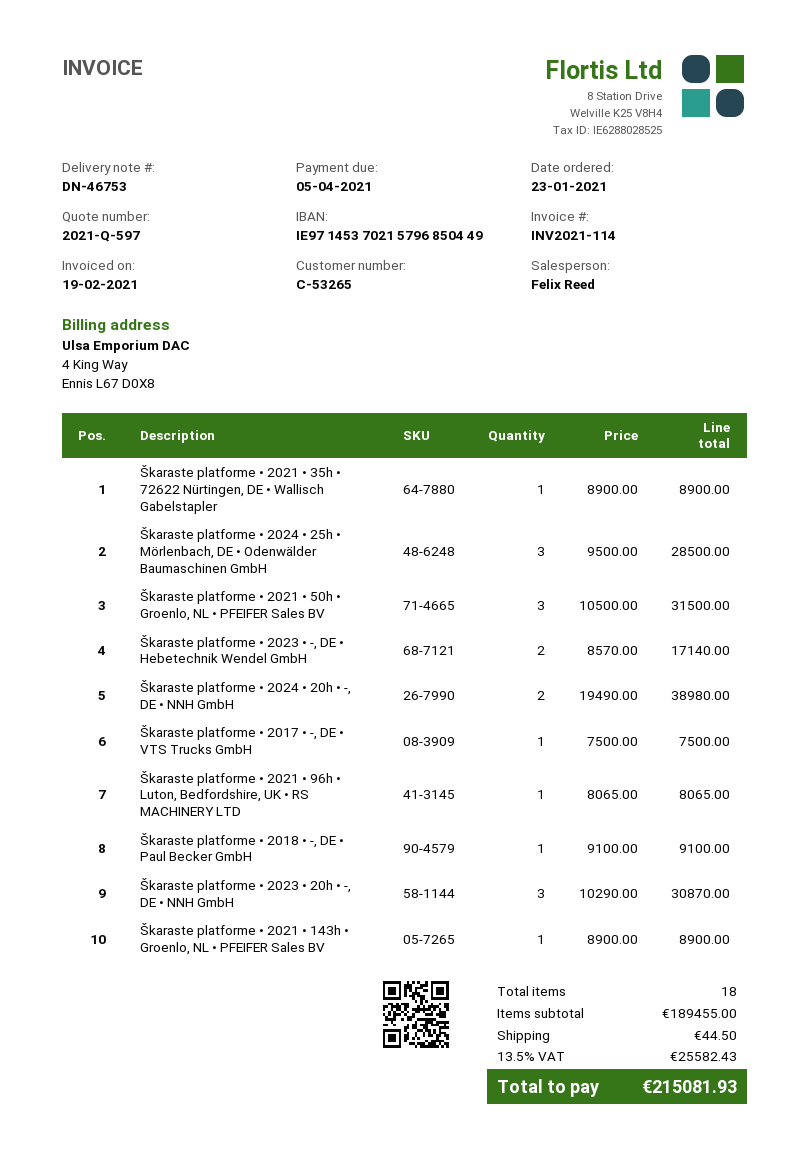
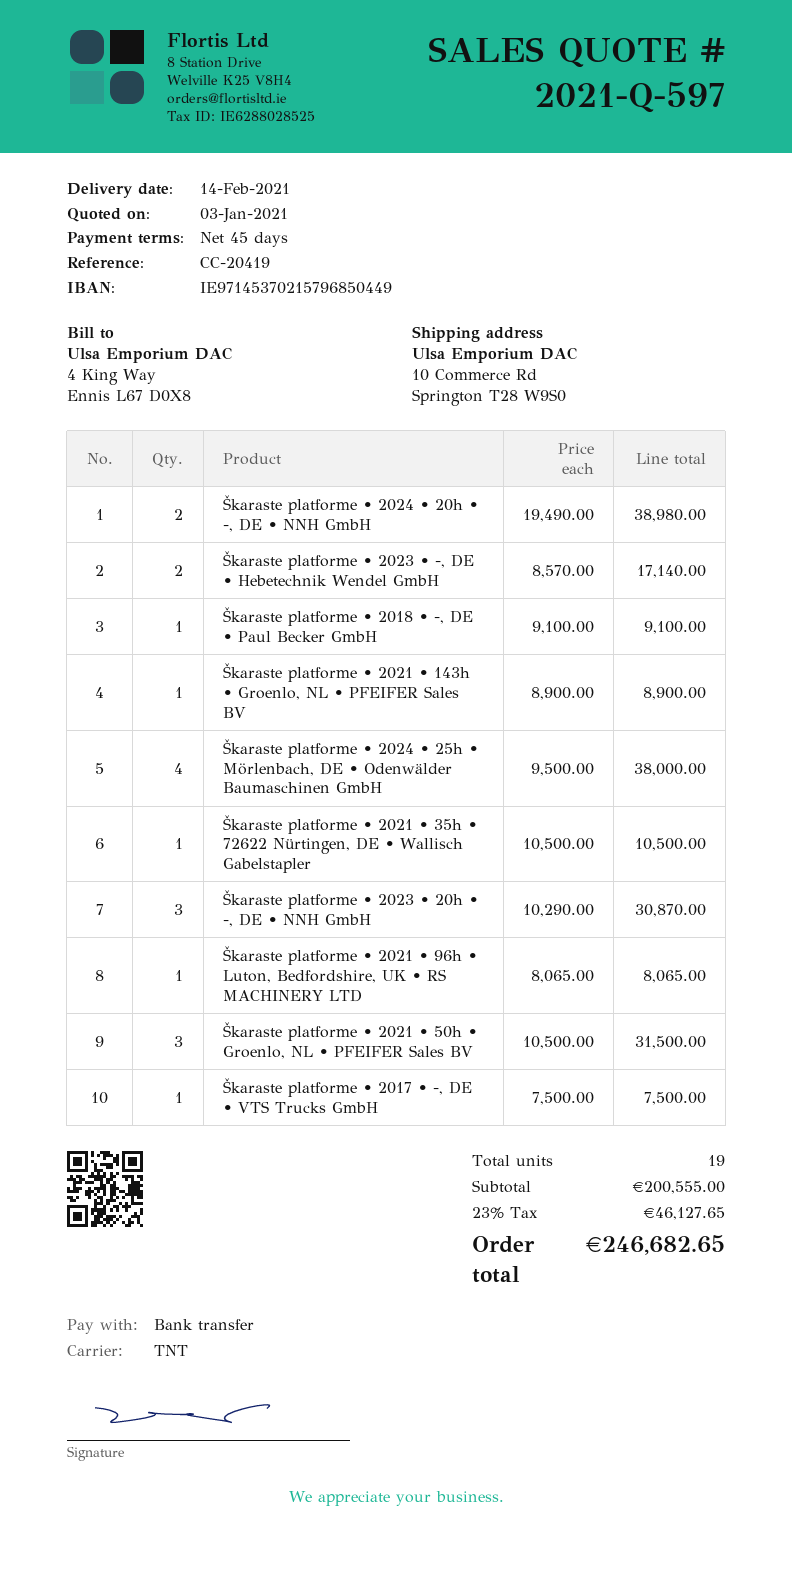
Škaraste platforme • 2021 • 35h • 72622 Nürtingen, DE • Wallisch Gabelstapler: 1 x 8900.00 = 8900.00 -> 1 x 10500.00 = 10500.00
Škaraste platforme • 2024 • 25h • Mörlenbach, DE • Odenwälder Baumaschinen GmbH: 3 x 9500.00 = 28500.00 -> 4 x 9500.00 = 38000.00
total quantity: 18 -> 19
subtotal: 189455.00 -> 200555.00
shipping: 44.50 -> none
tax: 13.5% = 25582.43 -> 23% = 46127.65
total: 215081.93 -> 246682.65

